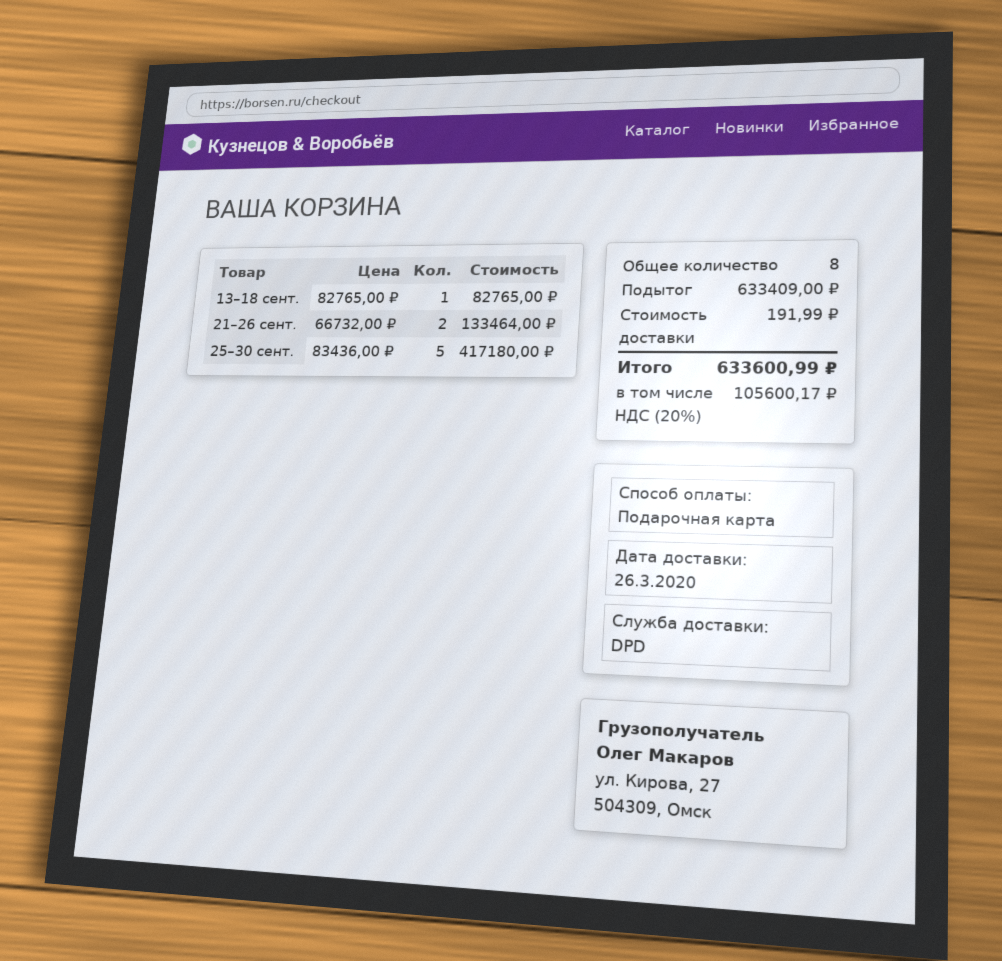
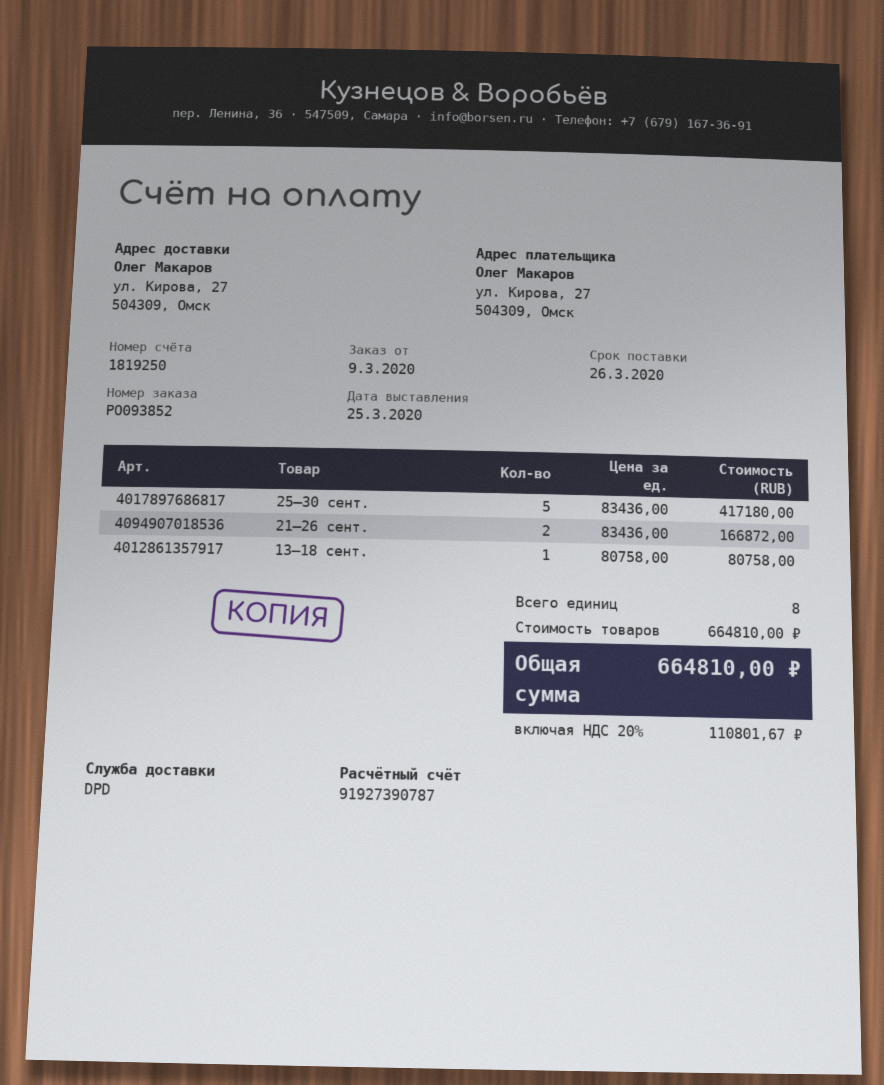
13–18 сент.: 1 x 82765.00 = 82765.00 -> 1 x 80758.00 = 80758.00
21–26 сент.: 2 x 66732.00 = 133464.00 -> 2 x 83436.00 = 166872.00
subtotal: 633409.00 -> 664810.00
shipping: 191.99 -> none
tax: 20% = 105600.17 -> 20% = 110801.67
total: 633600.99 -> 664810.00

